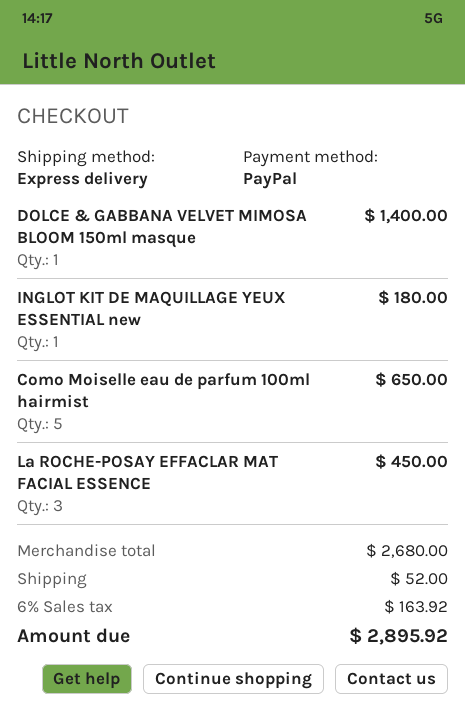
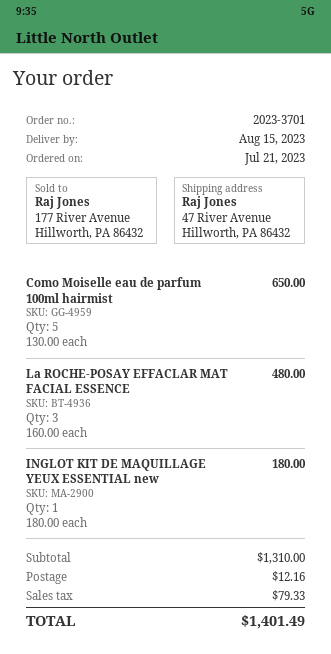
DOLCE & GABBANA VELVET MIMOSA BLOOM 150ml masque: 1 for 1400.00 -> none
La ROCHE-POSAY EFFACLAR MAT FACIAL ESSENCE: 3 for 450.00 -> 3 for 480.00
subtotal: 2680.00 -> 1310.00
shipping: 52.00 -> 12.16
tax: 163.92 -> 79.33
total: 2895.92 -> 1401.49

